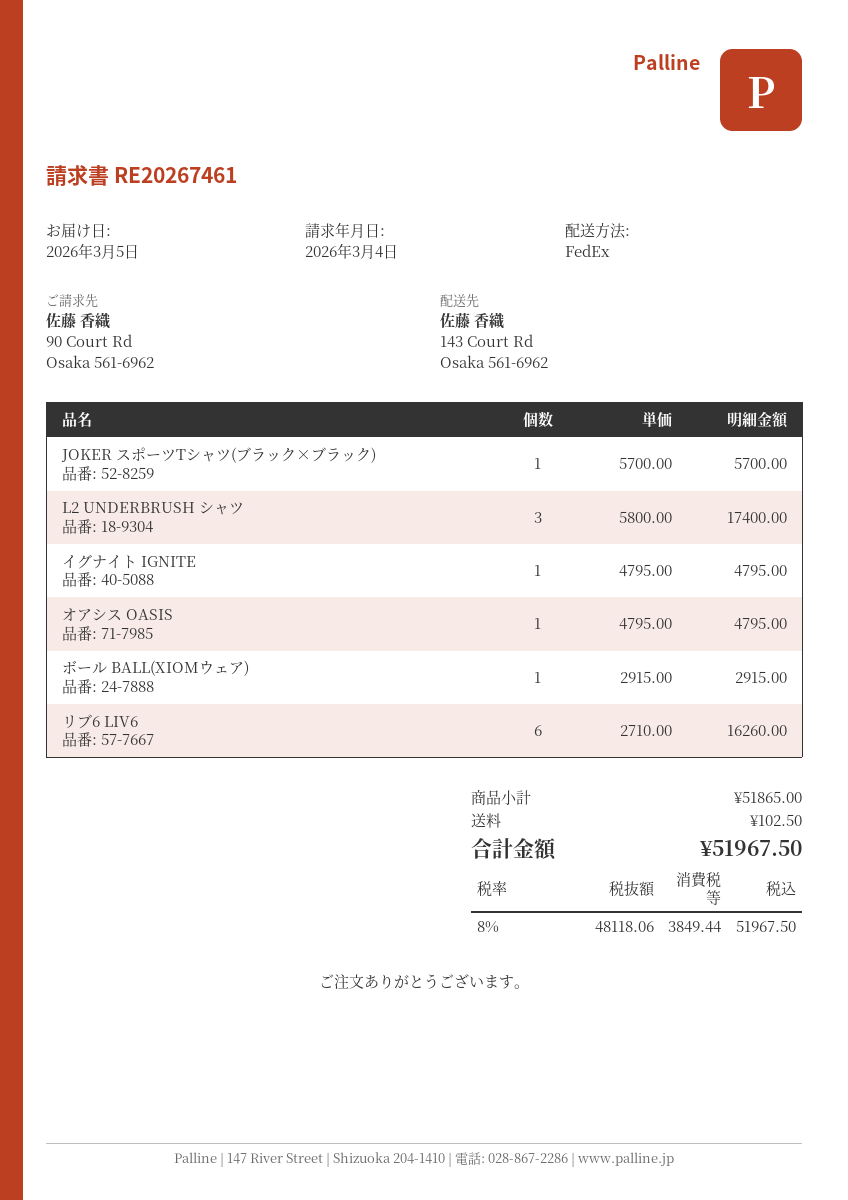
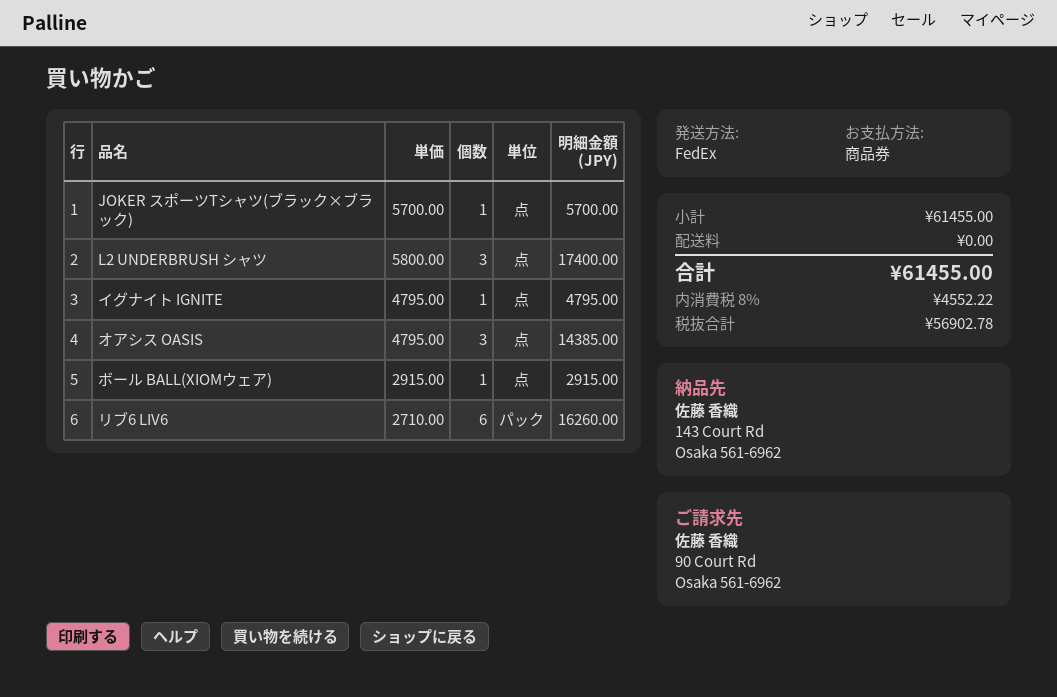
オアシス OASIS: 1 x 4795.00 = 4795.00 -> 3 x 4795.00 = 14385.00
subtotal: 51865.00 -> 61455.00
shipping: 102.50 -> 0.00
net: 48118.06 -> 56902.78
tax: 8% = 3849.44 -> 8% = 4552.22
total: 51967.50 -> 61455.00

